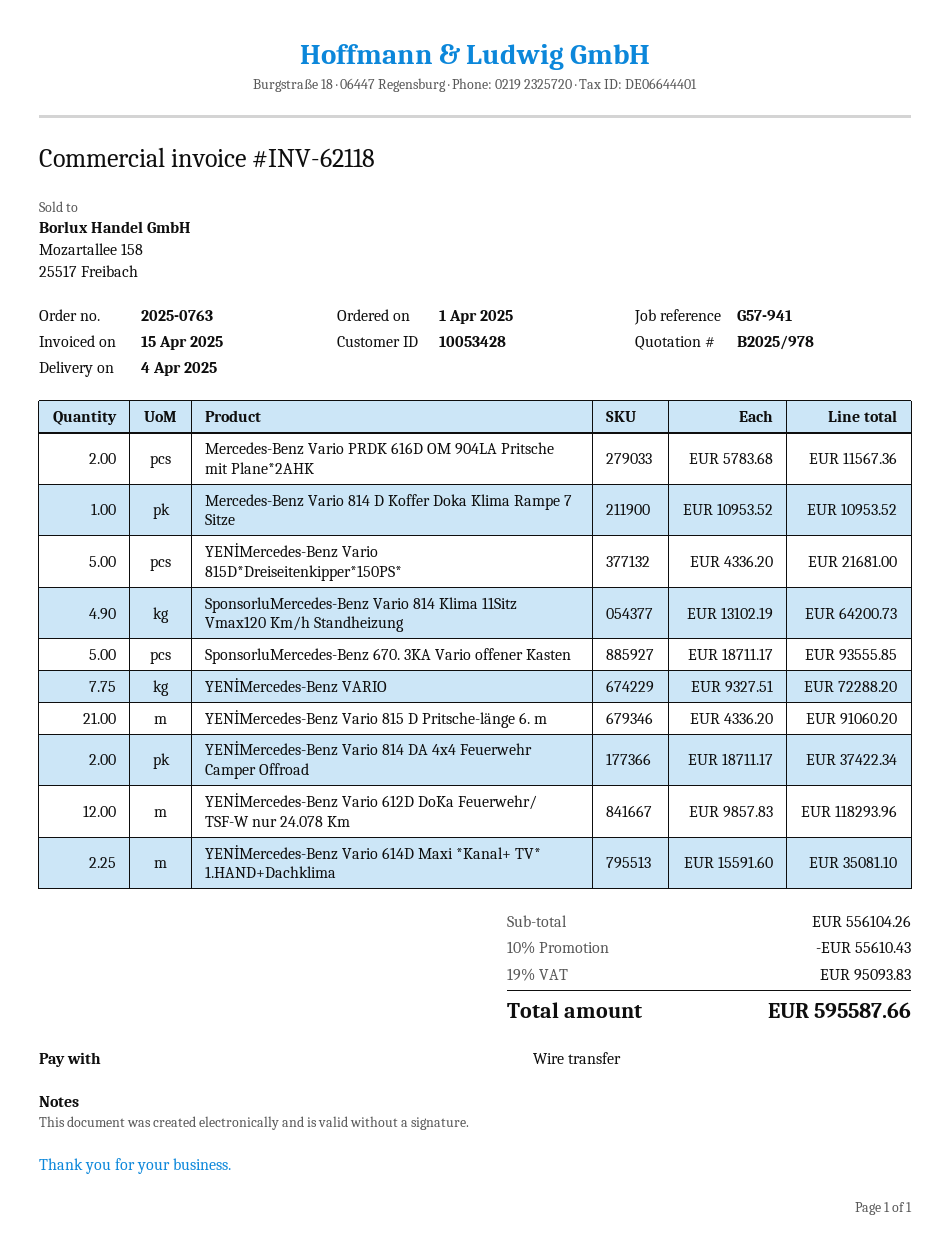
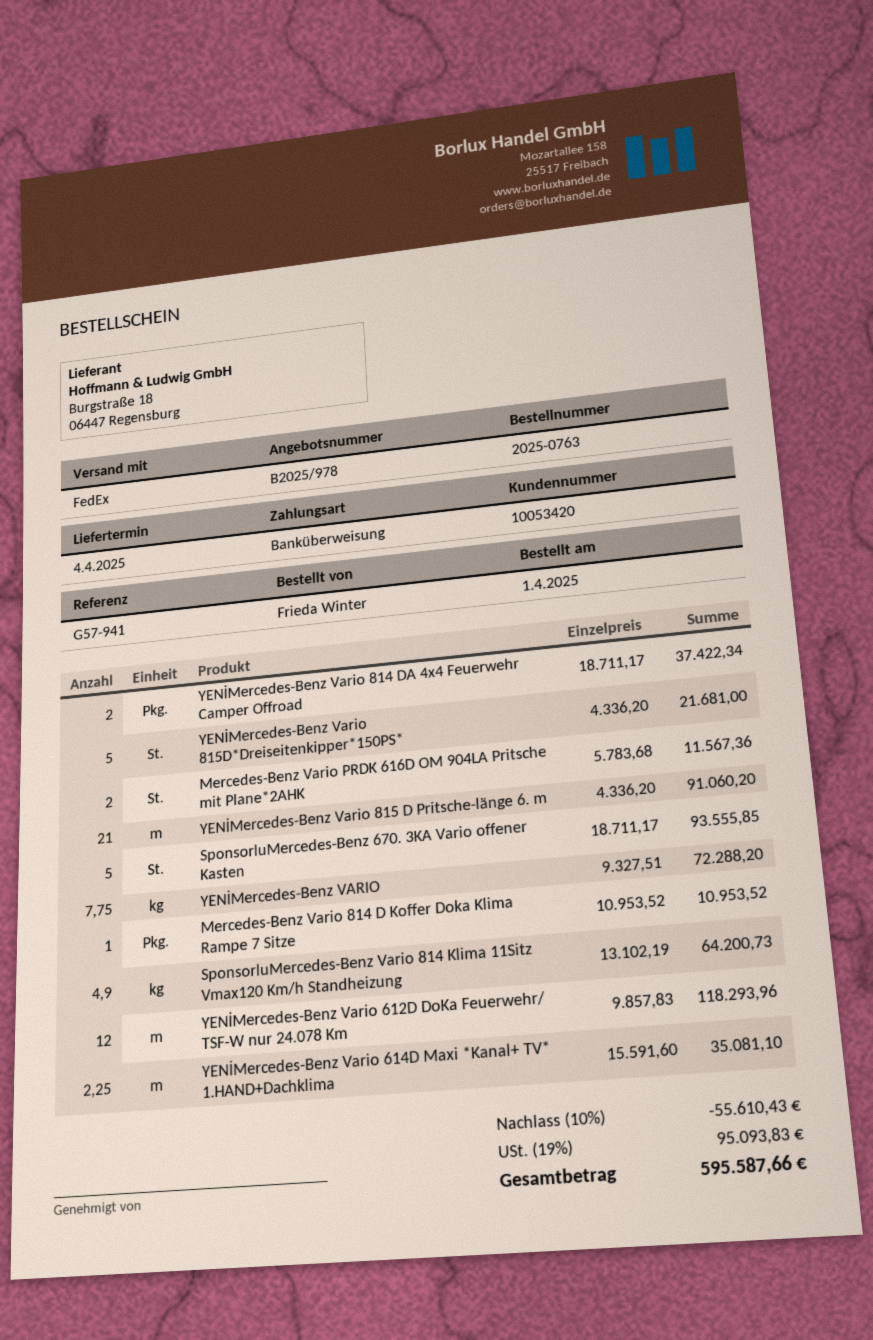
customer number: 10053428 -> 10053420

